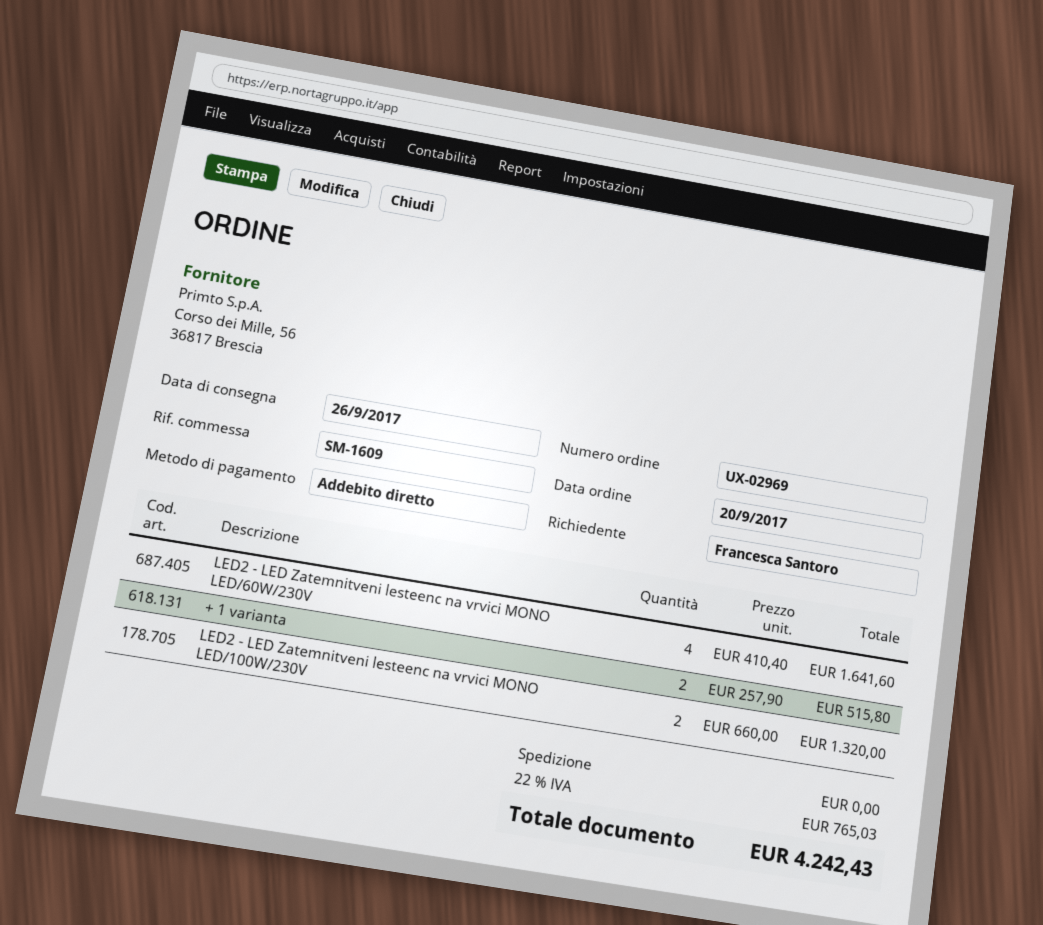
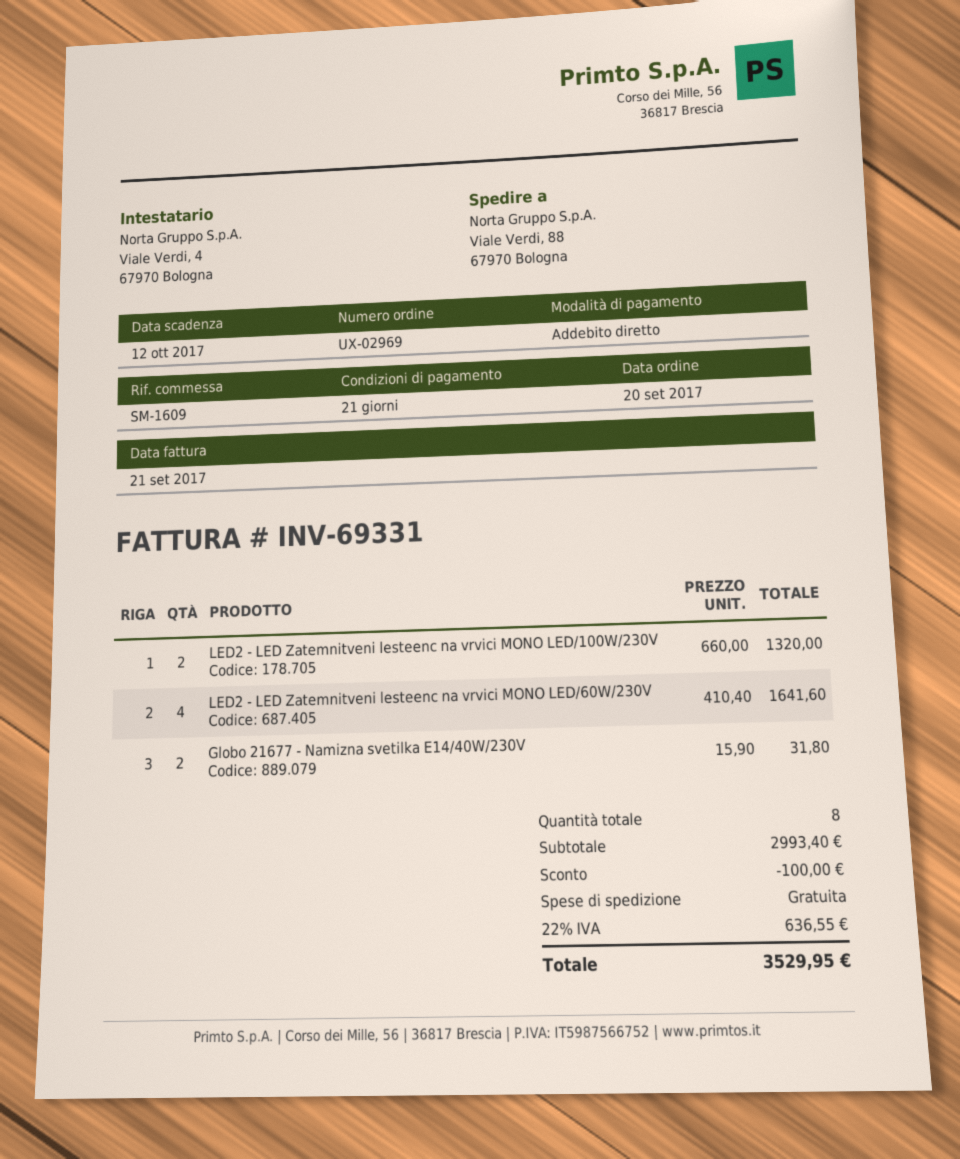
+ 1 varianta: 2 x 257.90 = 515.80 -> none
Globo 21677 - Namizna svetilka E14/40W/230V: none -> 2 x 15.90 = 31.80
discount: none -> 100.00
tax: 22% = 765.03 -> 22% = 636.55
total: 4242.43 -> 3529.95

